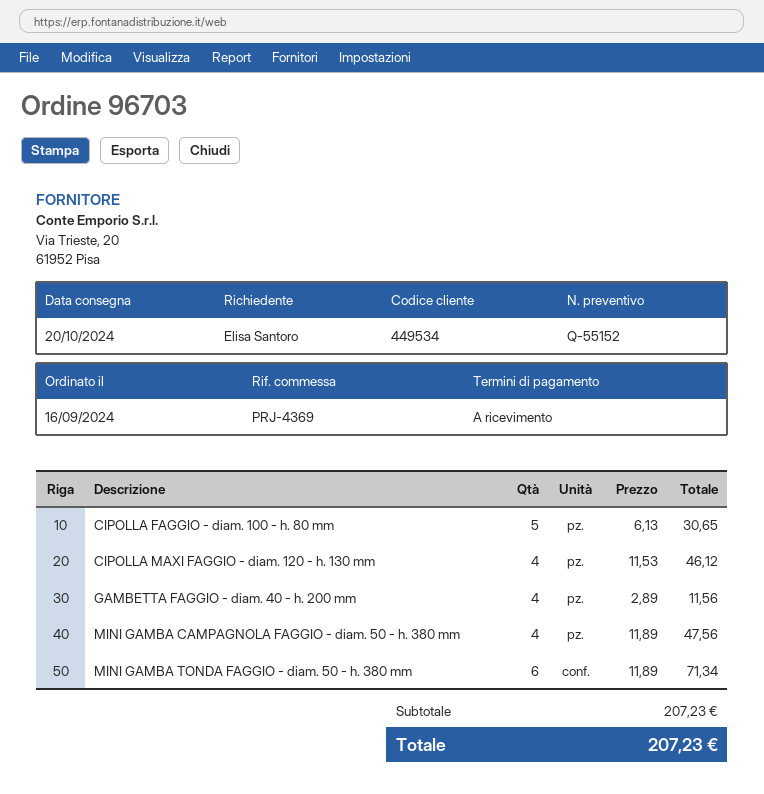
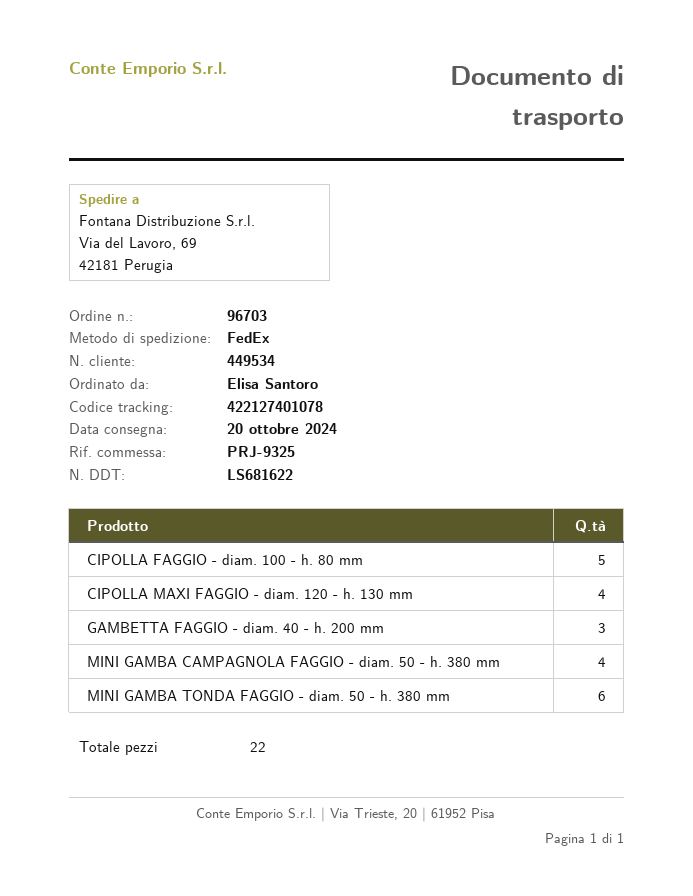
reference: PRJ-4369 -> PRJ-9325
GAMBETTA FAGGIO - diam. 40 - h. 200 mm: 4 -> 3

